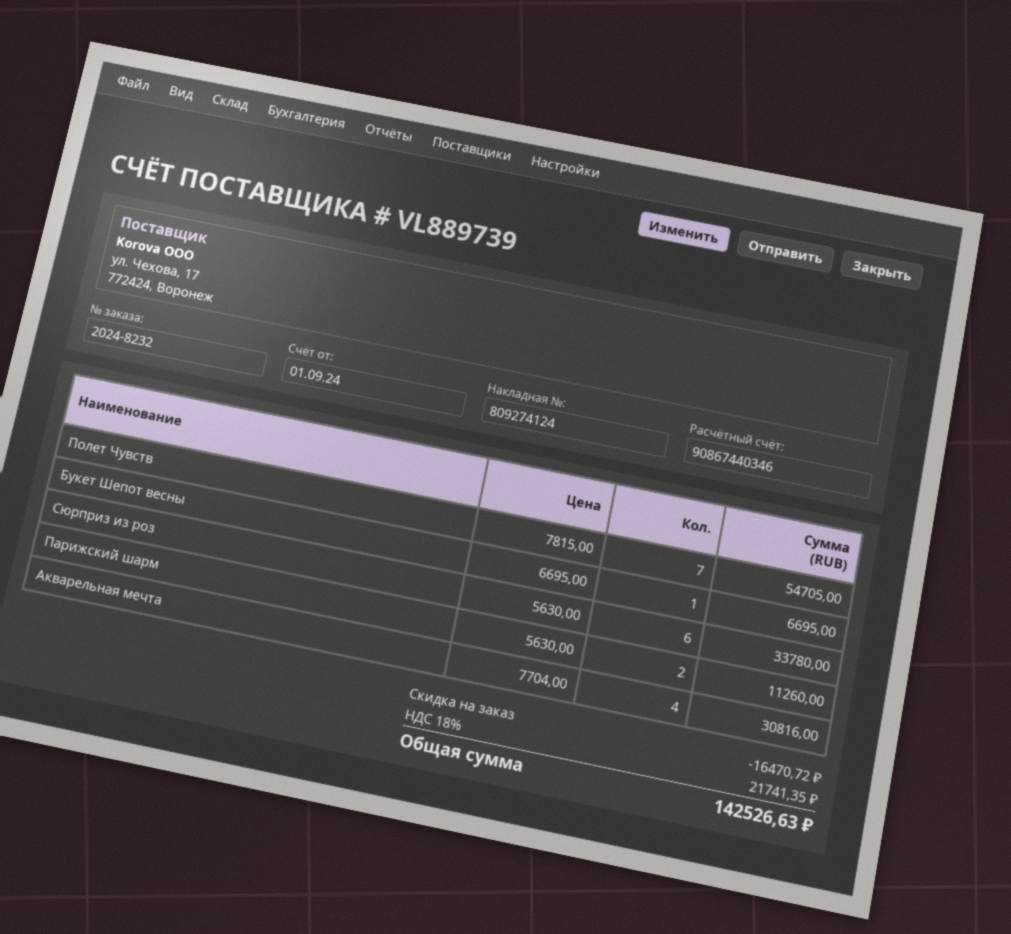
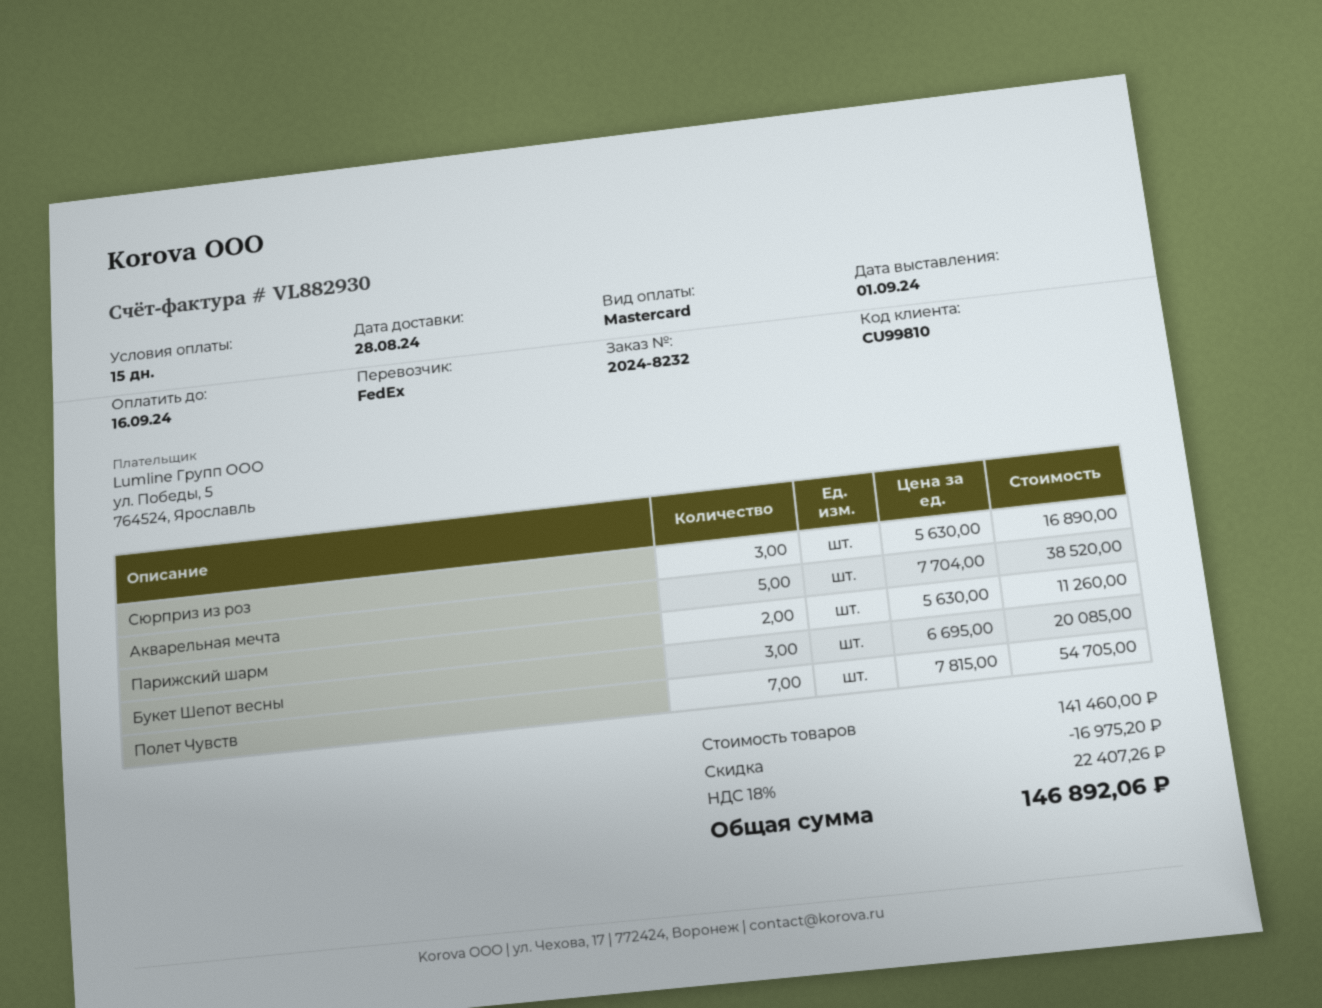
invoice number: VL889739 -> VL882930
Букет Шепот весны: 1 x 6695.00 = 6695.00 -> 3 x 6695.00 = 20085.00
Сюрприз из роз: 6 x 5630.00 = 33780.00 -> 3 x 5630.00 = 16890.00
Акварельная мечта: 4 x 7704.00 = 30816.00 -> 5 x 7704.00 = 38520.00
discount: 16470.72 -> 16975.20
tax: 18% = 21741.35 -> 18% = 22407.26
total: 142526.63 -> 146892.06

